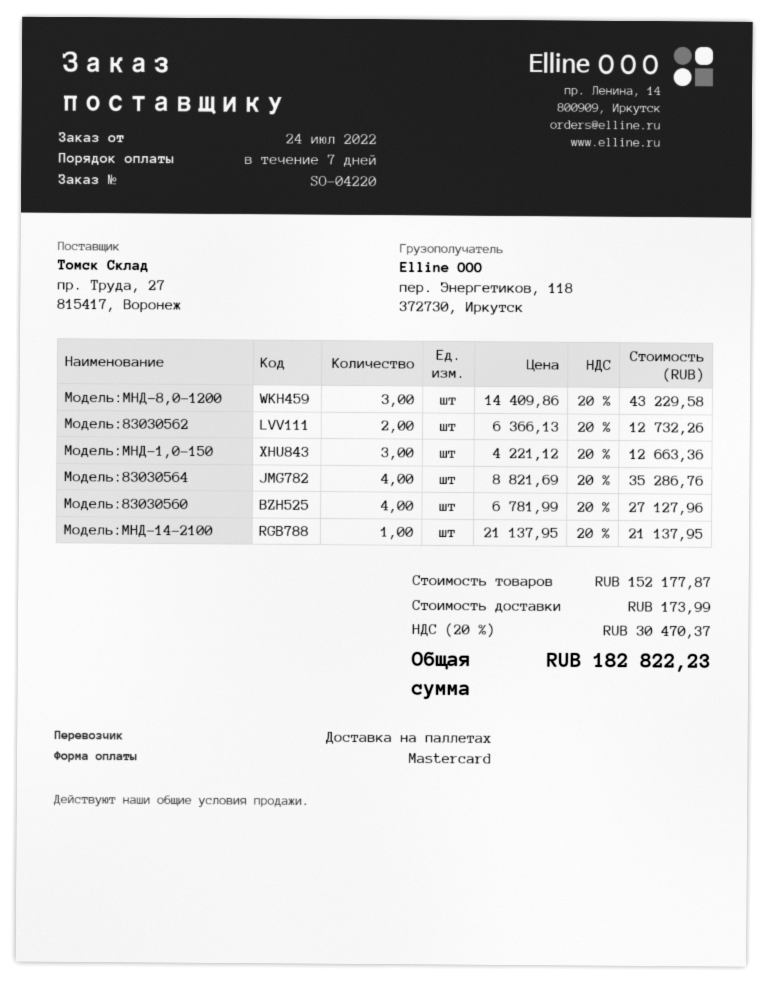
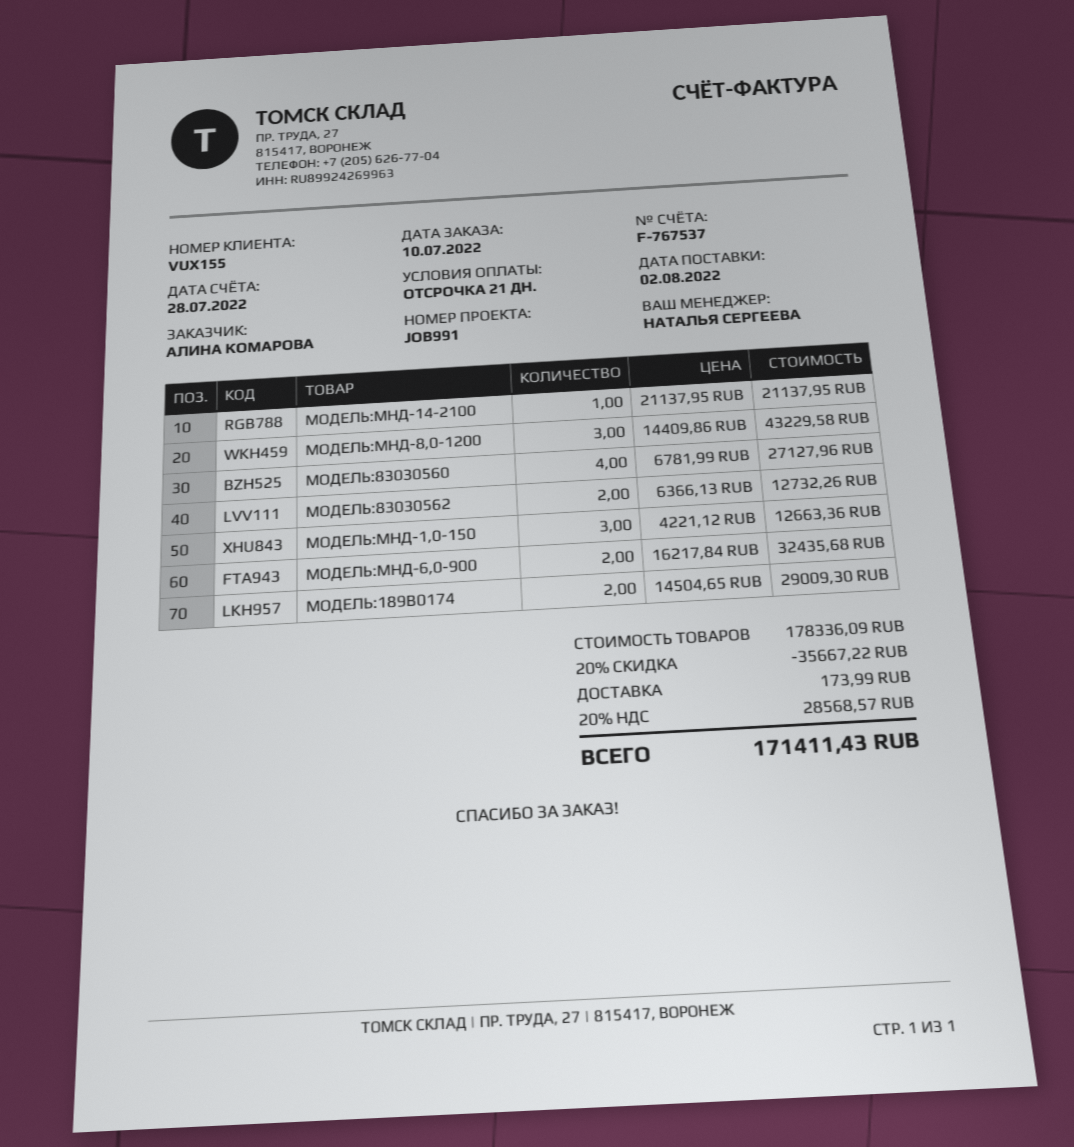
order date: 2022-07-24 -> 2022-07-10
payment terms: 7 days -> 21 days
Модель:83030564: 4 x 8821.69 = 35286.76 -> none
МОДЕЛЬ:МНД-6,0-900: none -> 2 x 16217.84 = 32435.68
МОДЕЛЬ:189B0174: none -> 2 x 14504.65 = 29009.30
subtotal: 152177.87 -> 178336.09
discount: none -> 20% = 35667.22
tax: 20% = 30470.37 -> 20% = 28568.57
total: 182822.23 -> 171411.43

